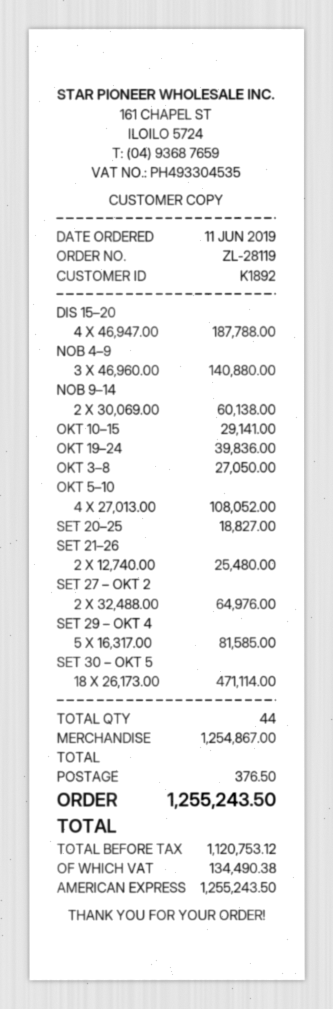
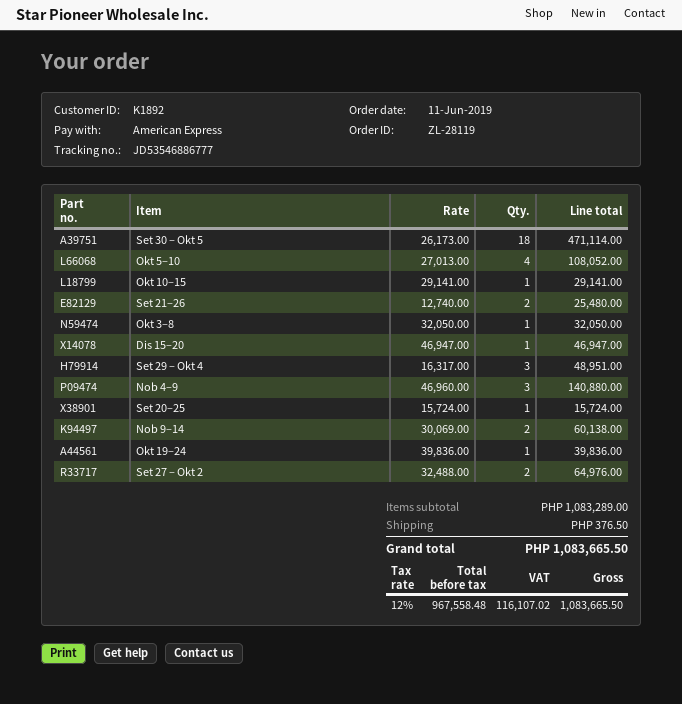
DIS 15–20: 4 x 46947.00 = 187788.00 -> 1 x 46947.00 = 46947.00
OKT 3–8: 1 x 27050.00 = 27050.00 -> 1 x 32050.00 = 32050.00
SET 20–25: 1 x 18827.00 = 18827.00 -> 1 x 15724.00 = 15724.00
SET 29 – OKT 4: 5 x 16317.00 = 81585.00 -> 3 x 16317.00 = 48951.00
subtotal: 1254867.00 -> 1083289.00
net: 1120753.12 -> 967558.48
tax: 134490.38 -> 116107.02
total: 1255243.50 -> 1083665.50

